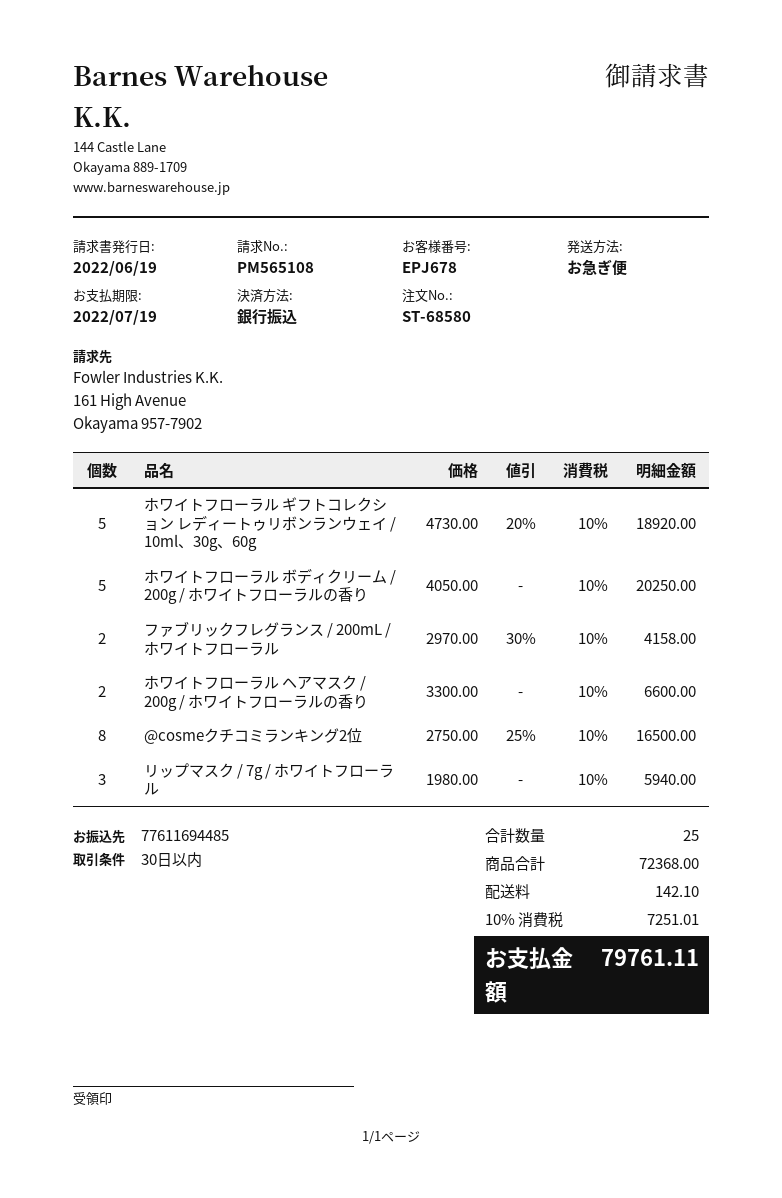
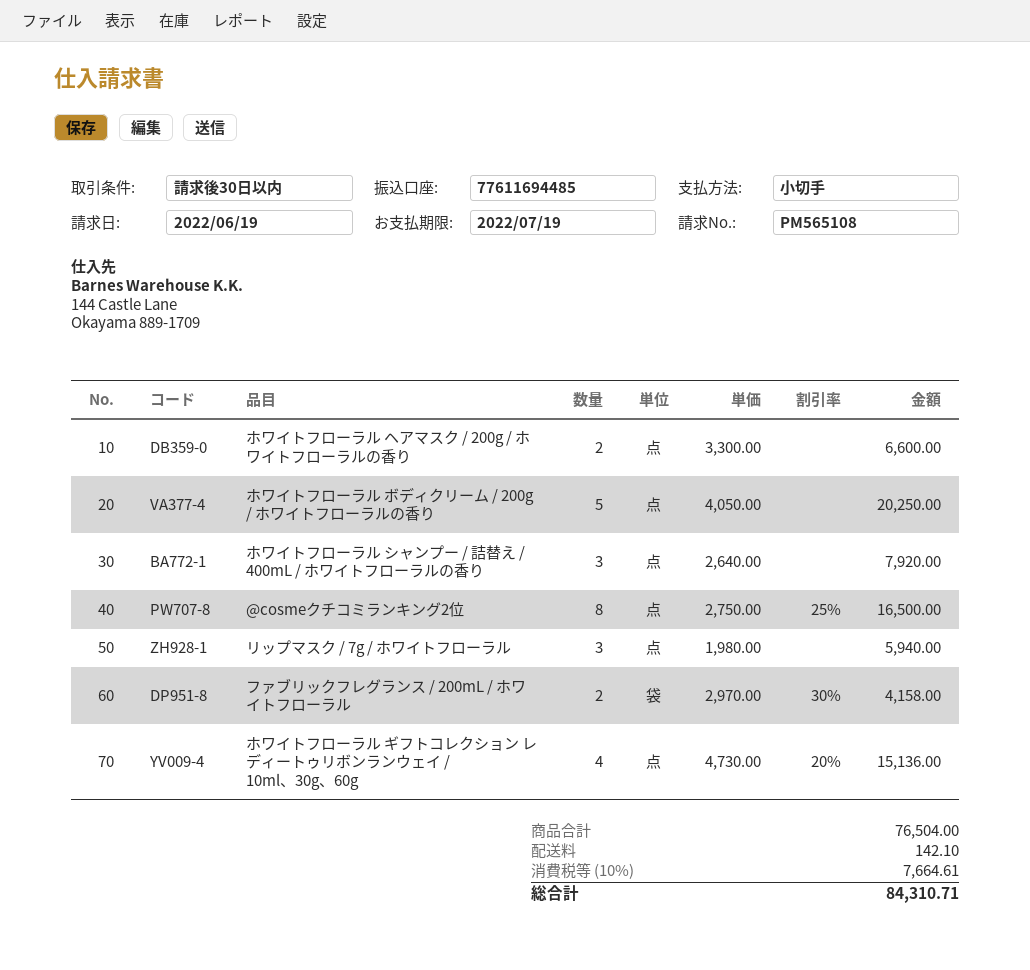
payment method: bank transfer -> cheque
ホワイトフローラル ギフトコレクション レディートゥリボンランウェイ / 10ml、30g、60g: 5 x 4730.00 - 20% = 18920.00 -> 4 x 4730.00 - 20% = 15136.00
ホワイトフローラル シャンプー / 詰替え / 400mL / ホワイトフローラルの香り: none -> 3 x 2640.00 = 7920.00
subtotal: 72368.00 -> 76504.00
tax: 10% = 7251.01 -> 10% = 7664.61
total: 79761.11 -> 84310.71

